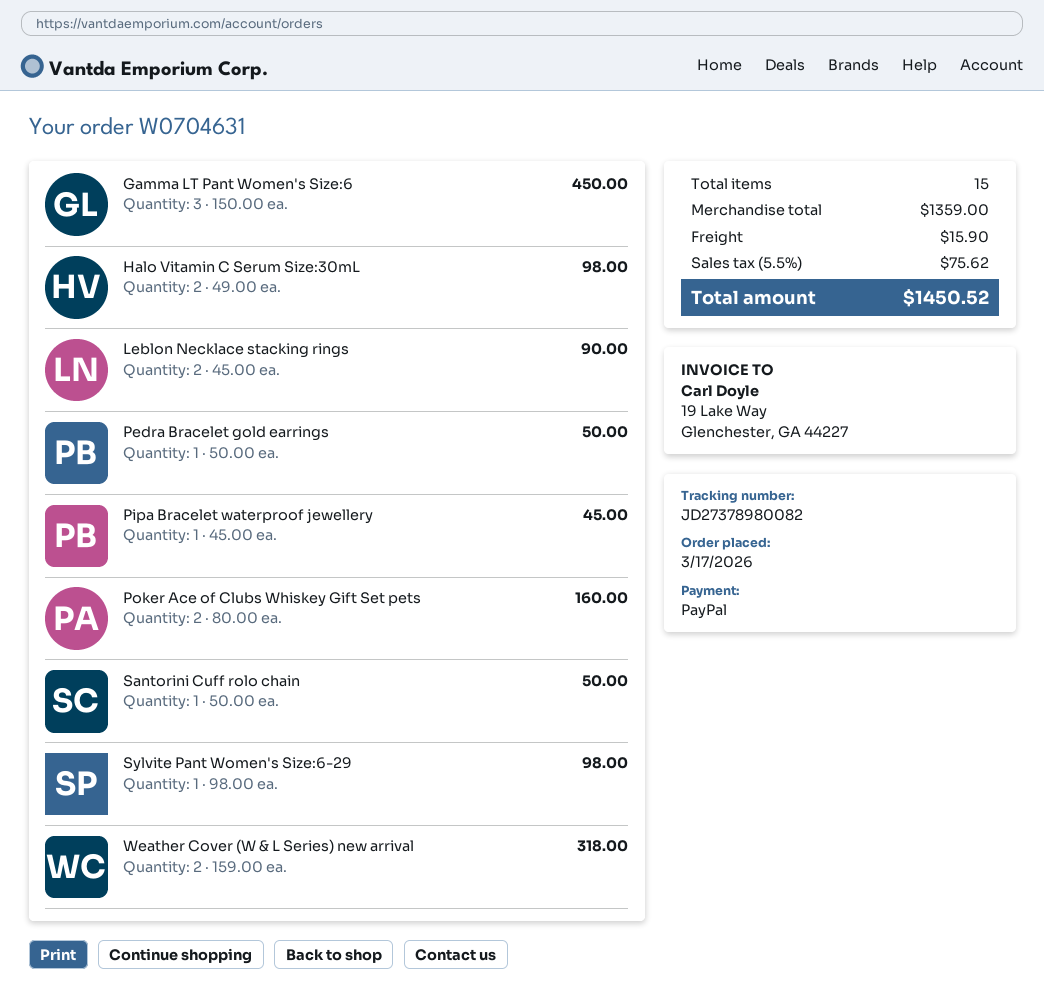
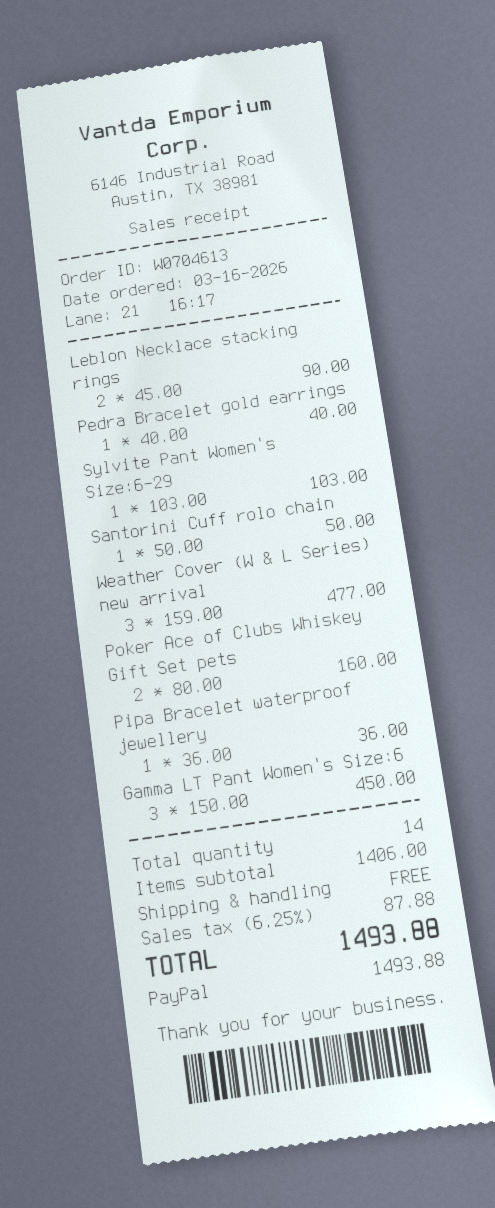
order number: W0704631 -> W0704613
order date: 2026-03-17 -> 2026-03-16
Halo Vitamin C Serum Size:30mL: 2 x 49.00 = 98.00 -> none
Pedra Bracelet gold earrings: 1 x 50.00 = 50.00 -> 1 x 40.00 = 40.00
Pipa Bracelet waterproof jewellery: 1 x 45.00 = 45.00 -> 1 x 36.00 = 36.00
Sylvite Pant Women's Size:6-29: 1 x 98.00 = 98.00 -> 1 x 103.00 = 103.00
Weather Cover (W & L Series) new arrival: 2 x 159.00 = 318.00 -> 3 x 159.00 = 477.00
total quantity: 15 -> 14
subtotal: 1359.00 -> 1406.00
shipping: 15.90 -> 0.00
tax: 5.5% = 75.62 -> 6.25% = 87.88
total: 1450.52 -> 1493.88

